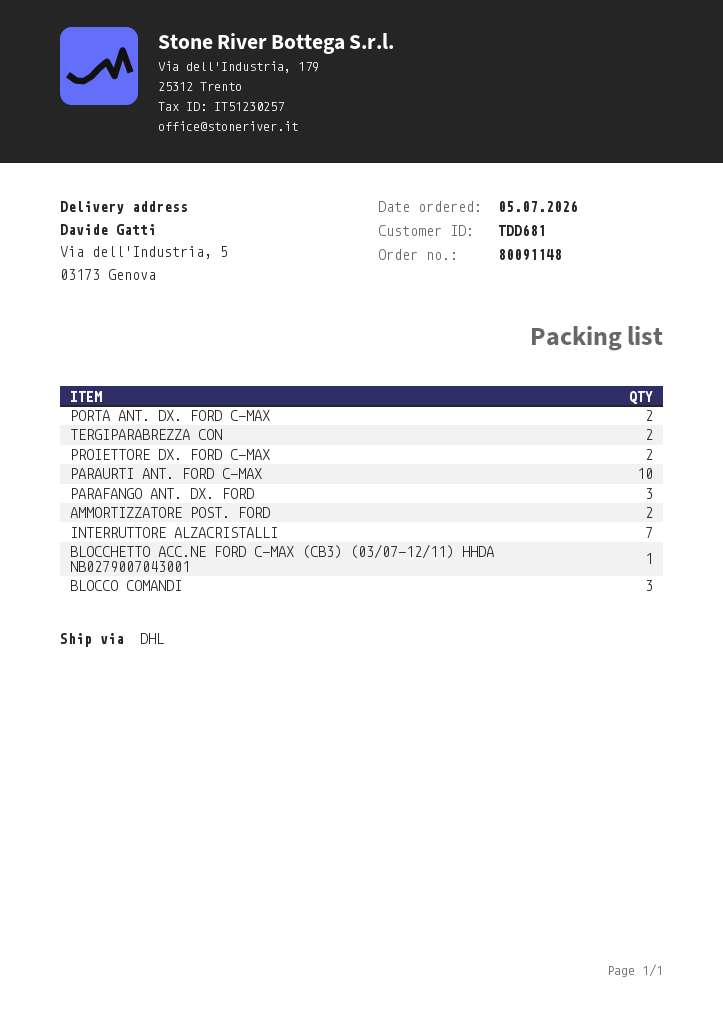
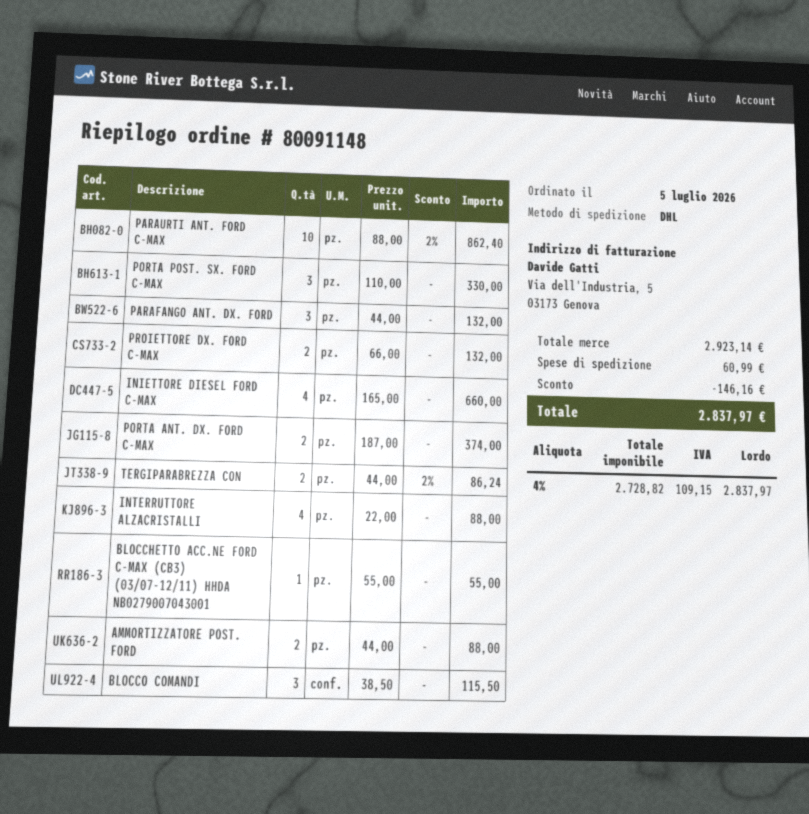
INTERRUTTORE ALZACRISTALLI: 7 -> 4
PORTA POST. SX. FORD C-MAX: none -> 3
INIETTORE DIESEL FORD C-MAX: none -> 4

